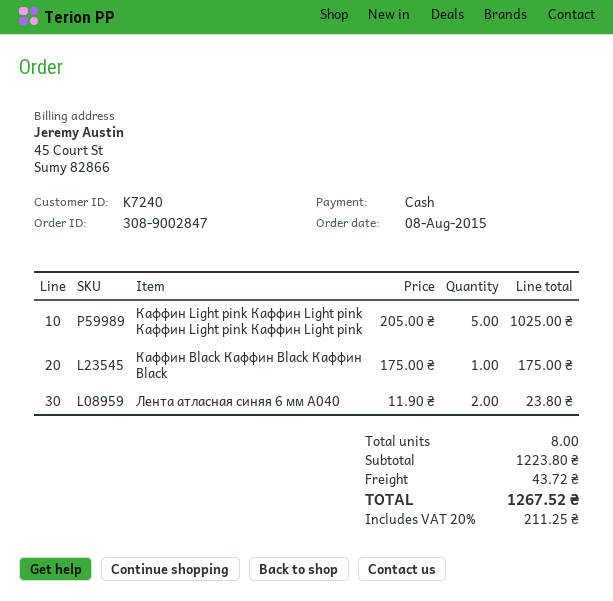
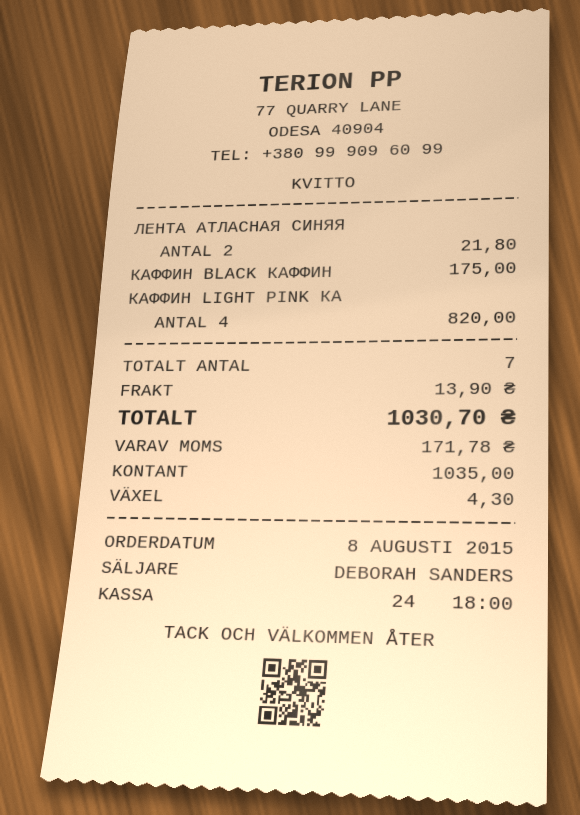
Каффин Light pink Каффин Light pink Каффин Light pink Каффин Light pink: 5 for 1025.00 -> 4 for 820.00
Лента атласная синяя 6 мм А040: 2 for 23.80 -> 2 for 21.80
total quantity: 8 -> 7
shipping: 43.72 -> 13.90
tax: 211.25 -> 171.78
total: 1267.52 -> 1030.70

